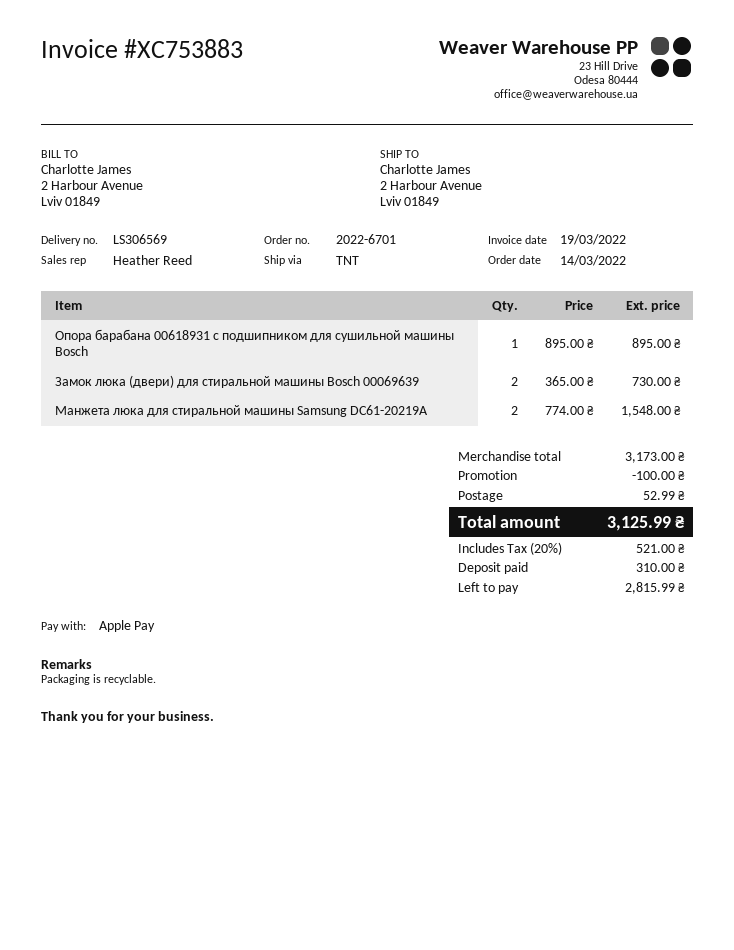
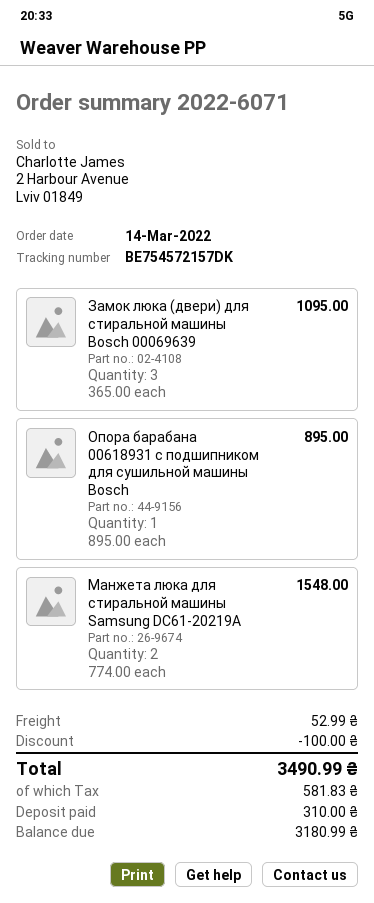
order number: 2022-6701 -> 2022-6071
Замок люка (двери) для стиральной машины Bosch 00069639: 2 x 365.00 = 730.00 -> 3 x 365.00 = 1095.00
tax: 521.00 -> 581.83
total: 3125.99 -> 3490.99
balance: 2815.99 -> 3180.99

